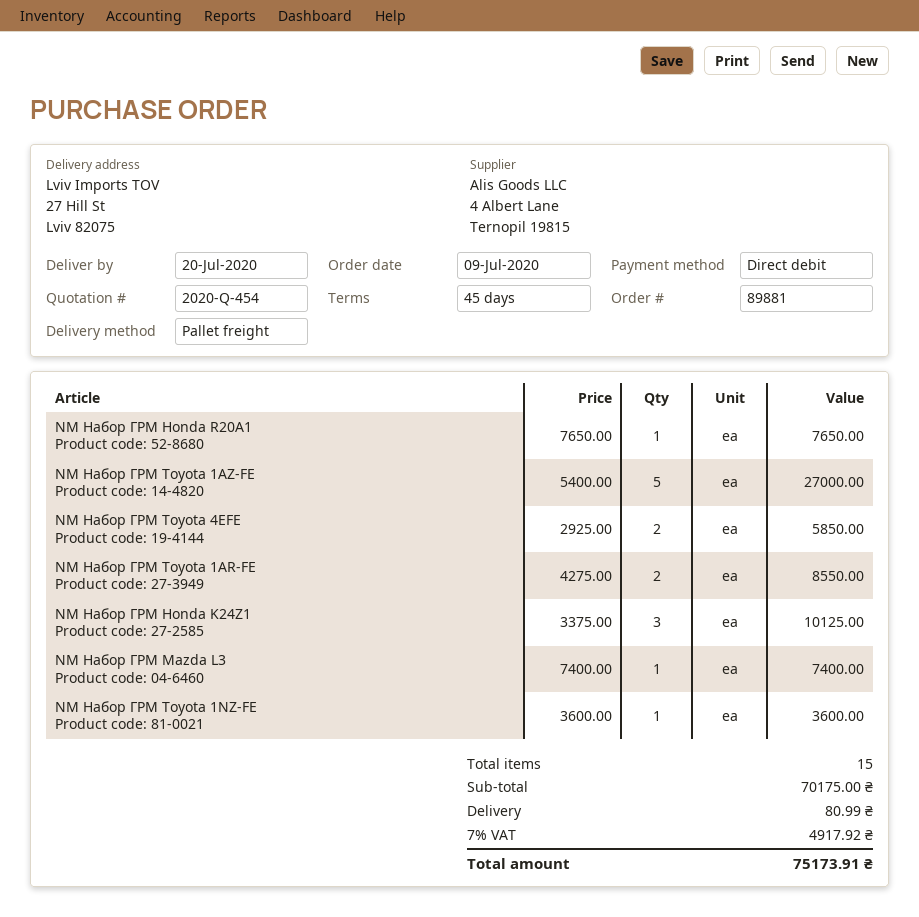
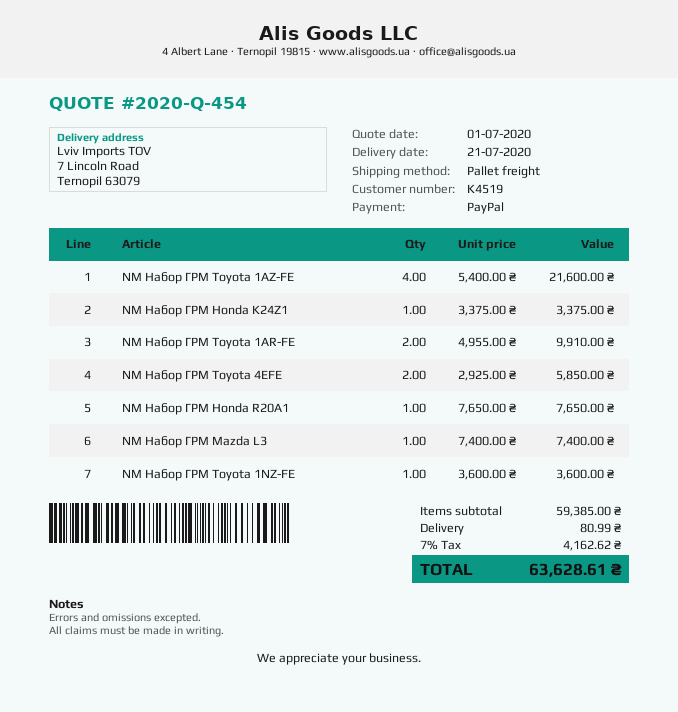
delivery date: 2020-07-20 -> 2020-07-21
payment method: direct debit -> PayPal
ship to: 27 Hill St, Lviv 82075 -> 7 Lincoln Road, Ternopil 63079
NM Набор ГРМ Toyota 1AZ-FE: 5 x 5400.00 = 27000.00 -> 4 x 5400.00 = 21600.00
NM Набор ГРМ Toyota 1AR-FE: 2 x 4275.00 = 8550.00 -> 2 x 4955.00 = 9910.00
NM Набор ГРМ Honda K24Z1: 3 x 3375.00 = 10125.00 -> 1 x 3375.00 = 3375.00
subtotal: 70175.00 -> 59385.00
tax: 7% = 4917.92 -> 7% = 4162.62
total: 75173.91 -> 63628.61

